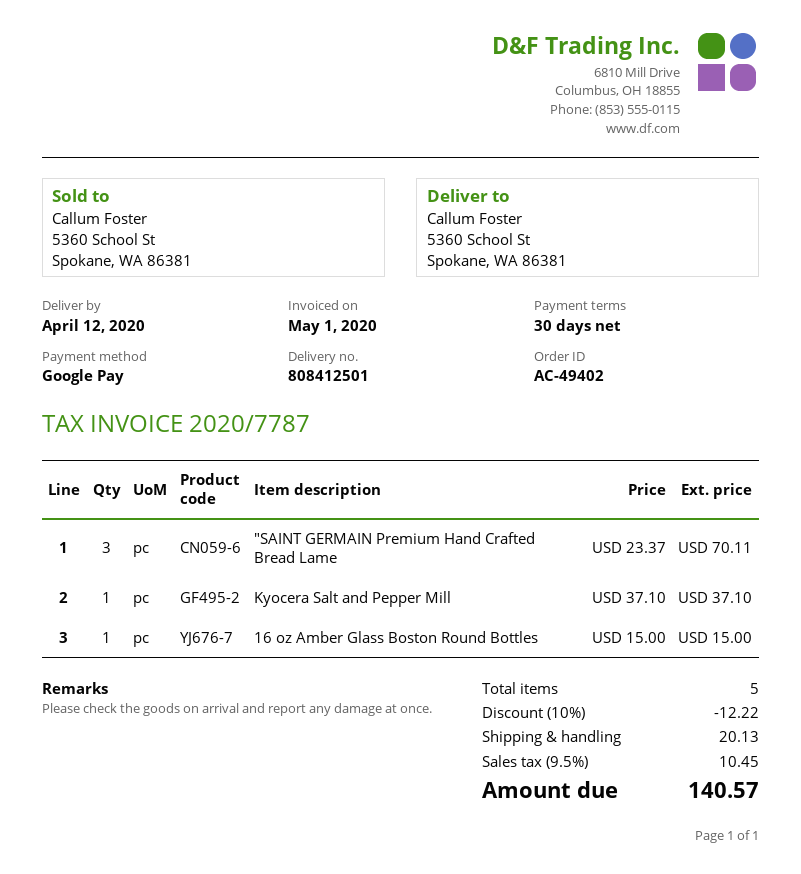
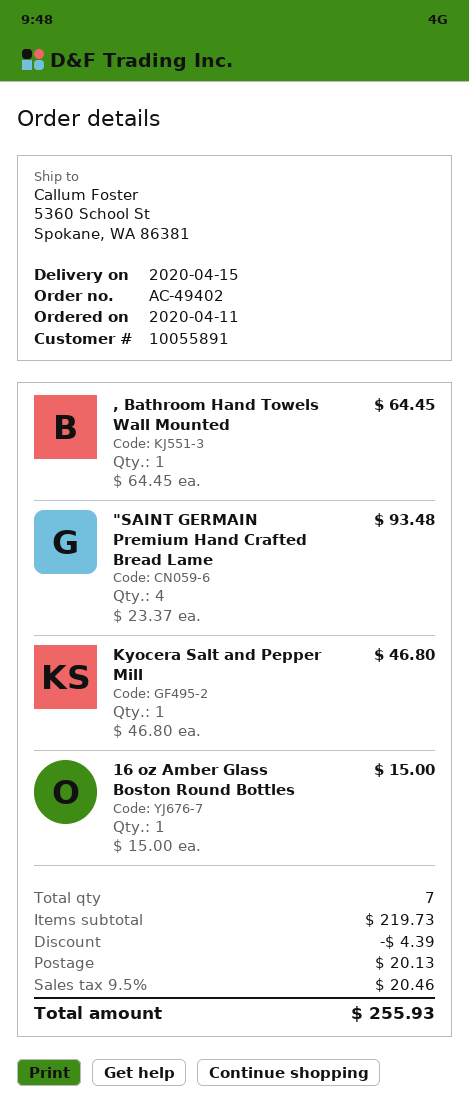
delivery date: 2020-04-12 -> 2020-04-15
"SAINT GERMAIN Premium Hand Crafted Bread Lame: 3 x 23.37 = 70.11 -> 4 x 23.37 = 93.48
Kyocera Salt and Pepper Mill: 1 x 37.10 = 37.10 -> 1 x 46.80 = 46.80
, Bathroom Hand Towels Wall Mounted: none -> 1 x 64.45 = 64.45
total quantity: 5 -> 7
discount: 12.22 -> 4.39
tax: 9.5% = 10.45 -> 9.5% = 20.46
total: 140.57 -> 255.93

